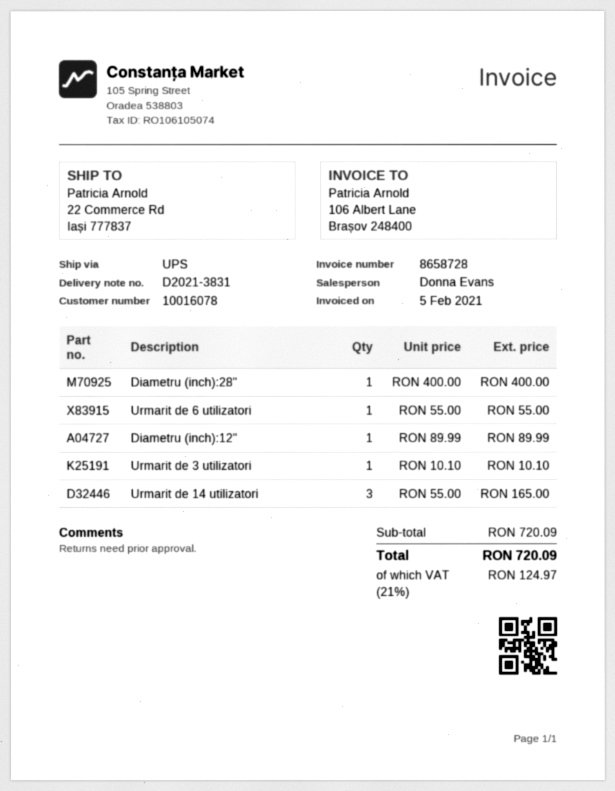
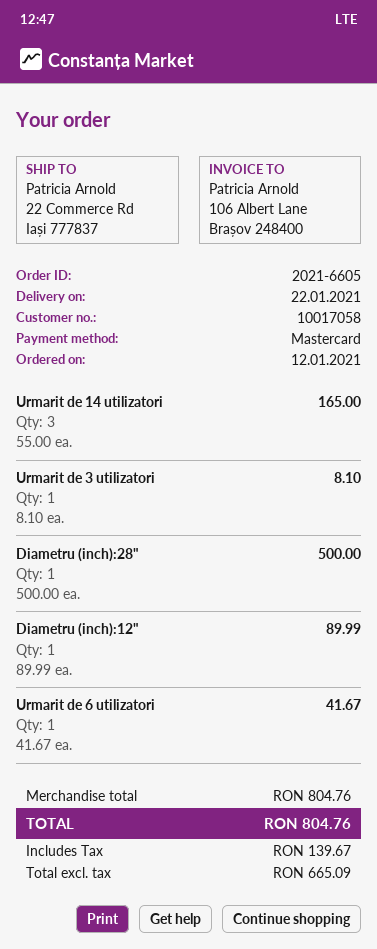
customer number: 10016078 -> 10017058
Diametru (inch):28": 1 x 400.00 = 400.00 -> 1 x 500.00 = 500.00
Urmarit de 6 utilizatori: 1 x 55.00 = 55.00 -> 1 x 41.67 = 41.67
Urmarit de 3 utilizatori: 1 x 10.10 = 10.10 -> 1 x 8.10 = 8.10
subtotal: 720.09 -> 804.76
tax: 124.97 -> 139.67
total: 720.09 -> 804.76

